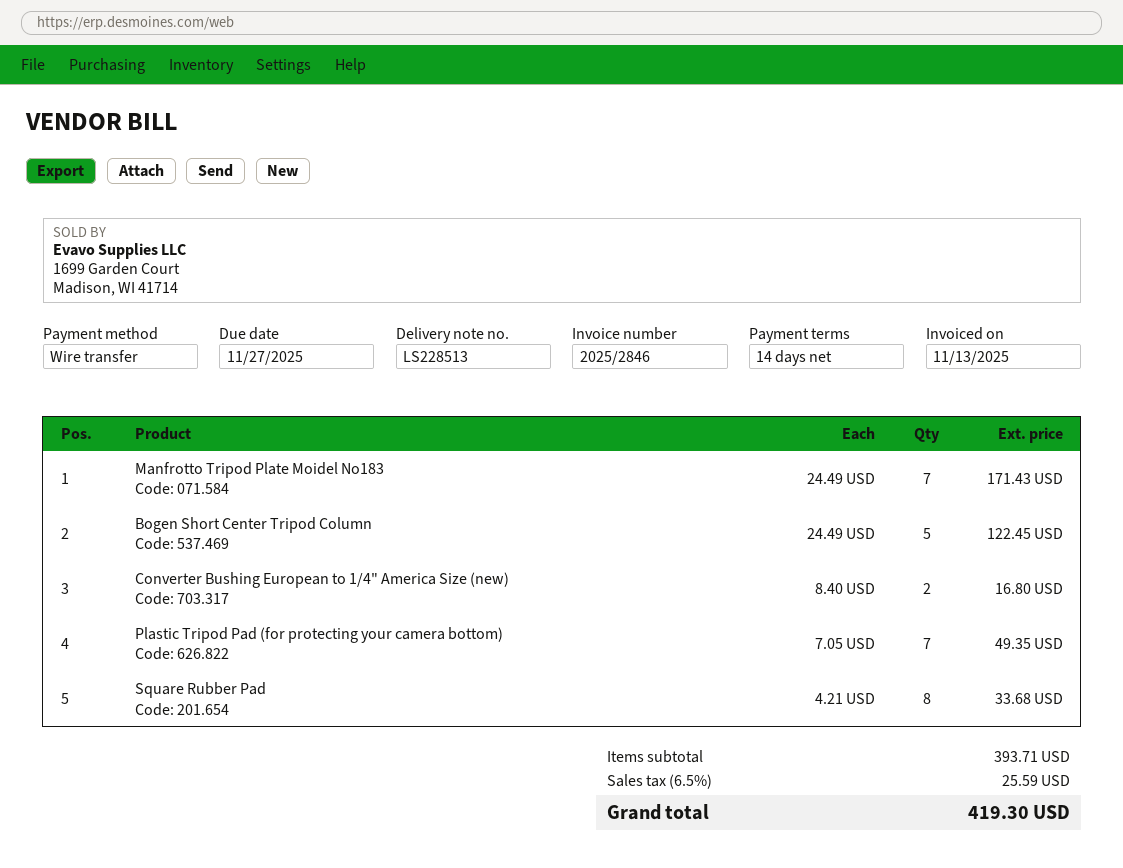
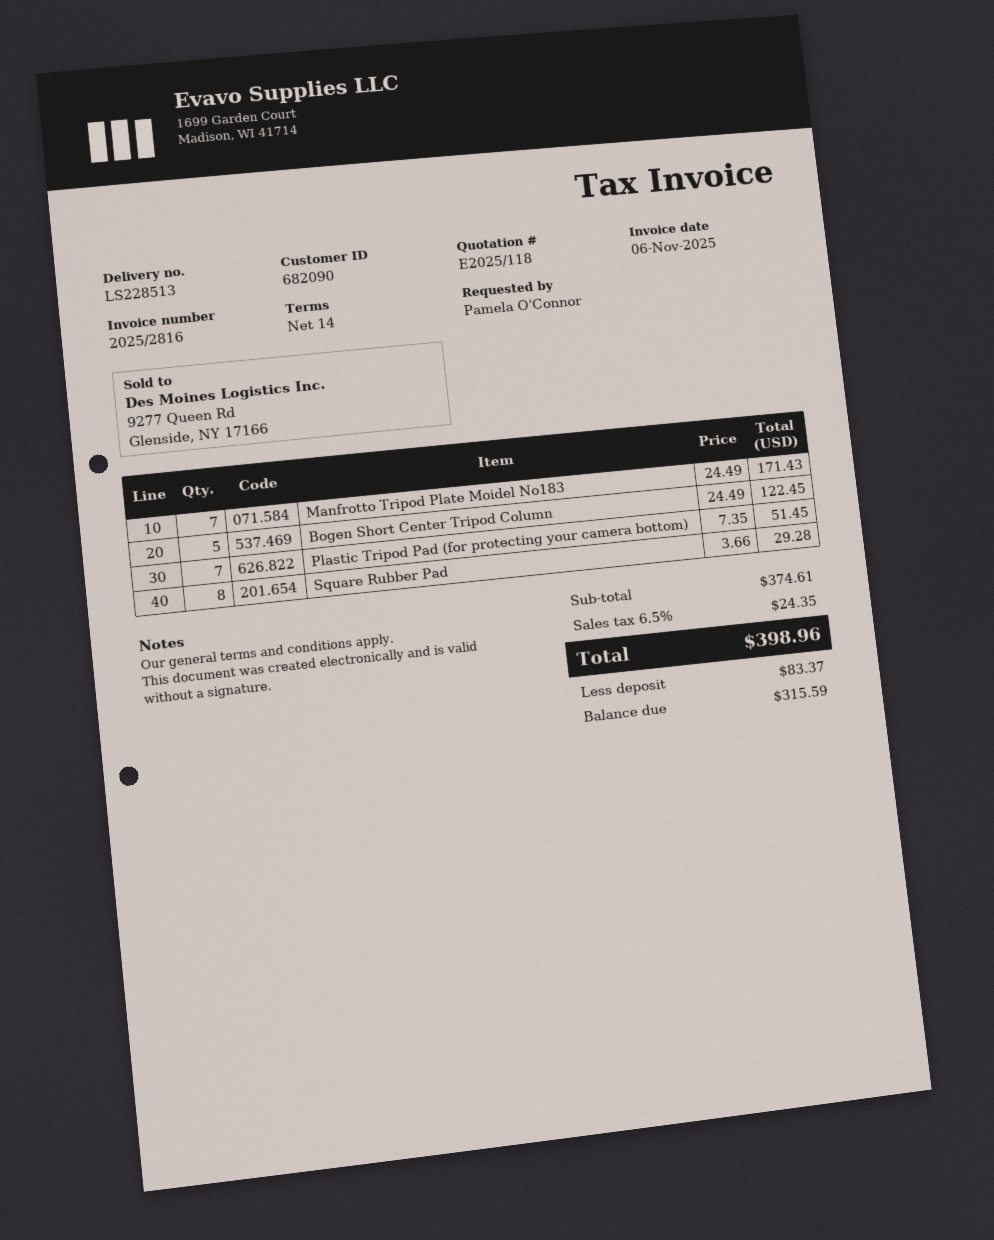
invoice number: 2025/2846 -> 2025/2816
invoice date: 2025-11-13 -> 2025-11-06
Converter Bushing European to 1/4" America Size (new): 2 x 8.40 = 16.80 -> none
Plastic Tripod Pad (for protecting your camera bottom): 7 x 7.05 = 49.35 -> 7 x 7.35 = 51.45
Square Rubber Pad: 8 x 4.21 = 33.68 -> 8 x 3.66 = 29.28
subtotal: 393.71 -> 374.61
tax: 6.5% = 25.59 -> 6.5% = 24.35
total: 419.30 -> 398.96

